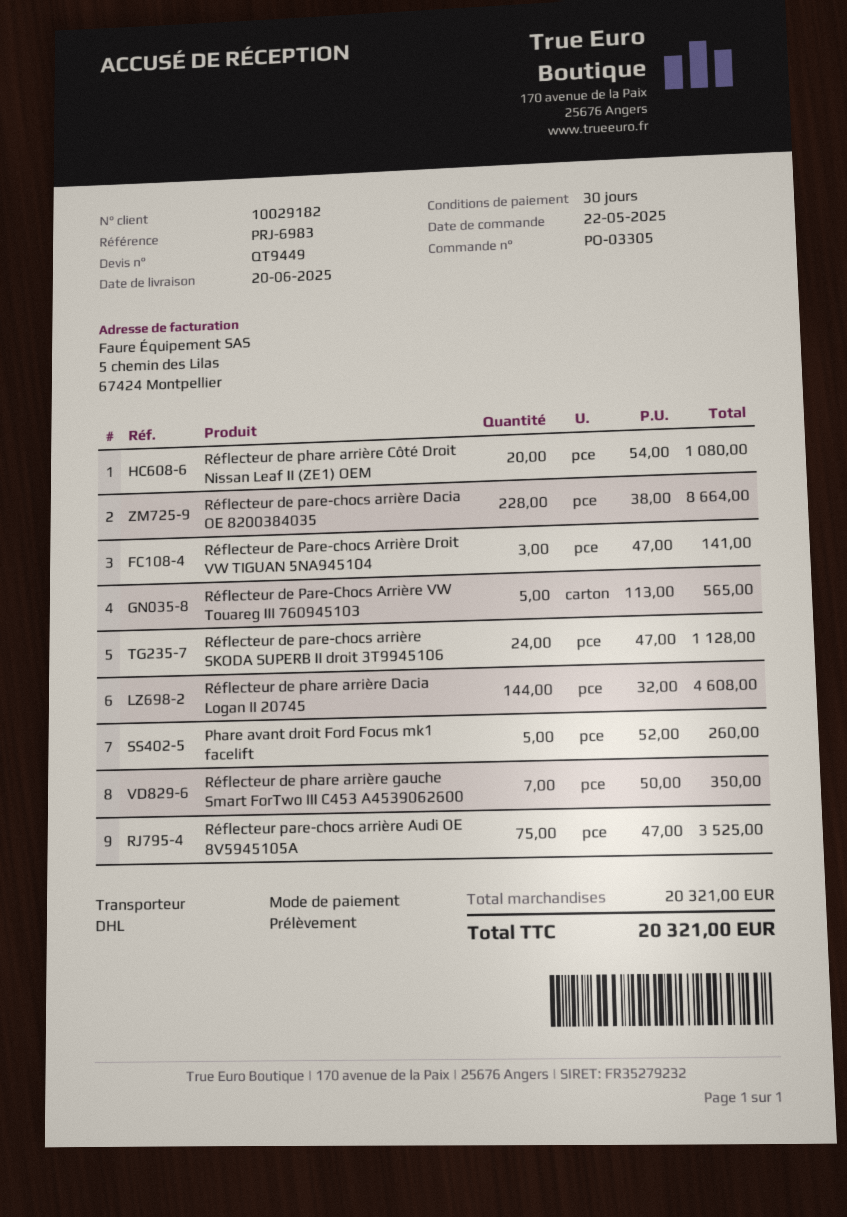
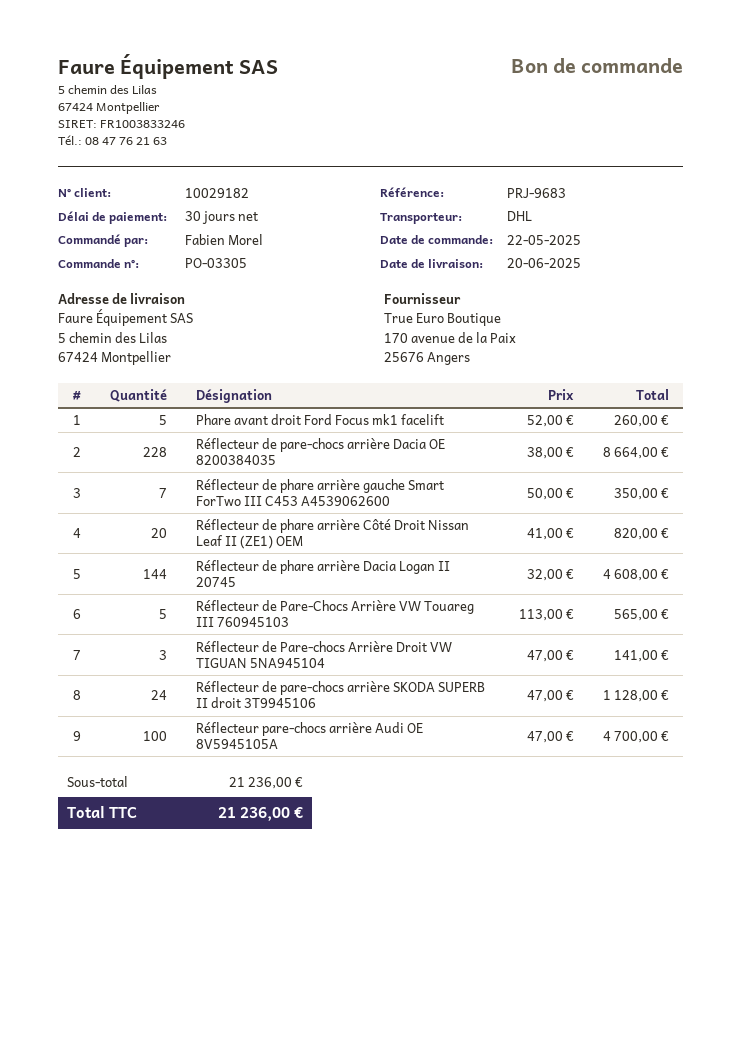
reference: PRJ-6983 -> PRJ-9683
Réflecteur de phare arrière Côté Droit Nissan Leaf II (ZE1) OEM: 20 x 54.00 = 1080.00 -> 20 x 41.00 = 820.00
Réflecteur pare-chocs arrière Audi OE 8V5945105A: 75 x 47.00 = 3525.00 -> 100 x 47.00 = 4700.00
subtotal: 20321.00 -> 21236.00
total: 20321.00 -> 21236.00

